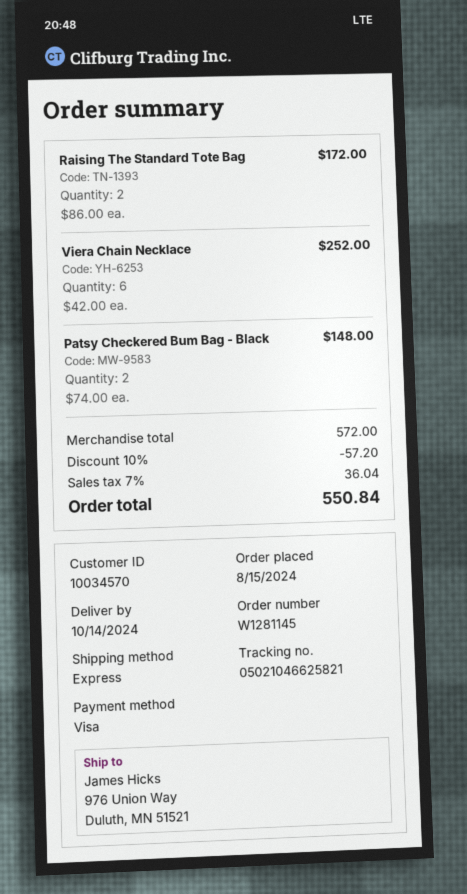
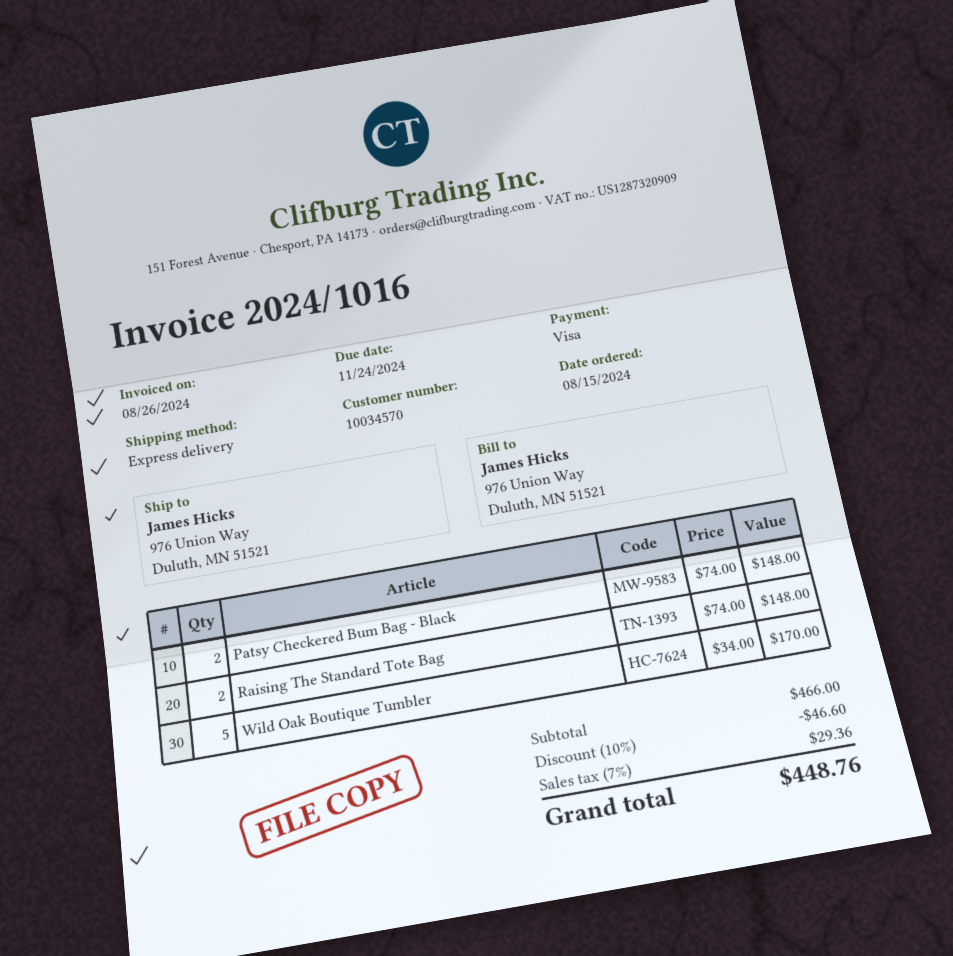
Raising The Standard Tote Bag: 2 x 86.00 = 172.00 -> 2 x 74.00 = 148.00
Viera Chain Necklace: 6 x 42.00 = 252.00 -> none
Wild Oak Boutique Tumbler: none -> 5 x 34.00 = 170.00
subtotal: 572.00 -> 466.00
discount: 10% = 57.20 -> 10% = 46.60
tax: 7% = 36.04 -> 7% = 29.36
total: 550.84 -> 448.76

